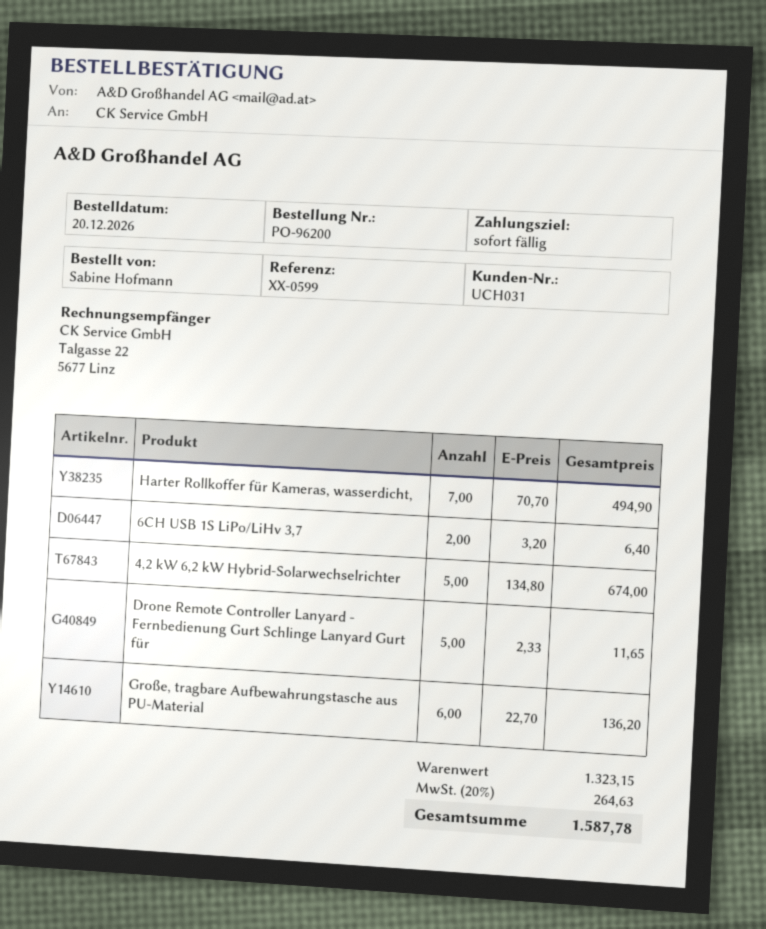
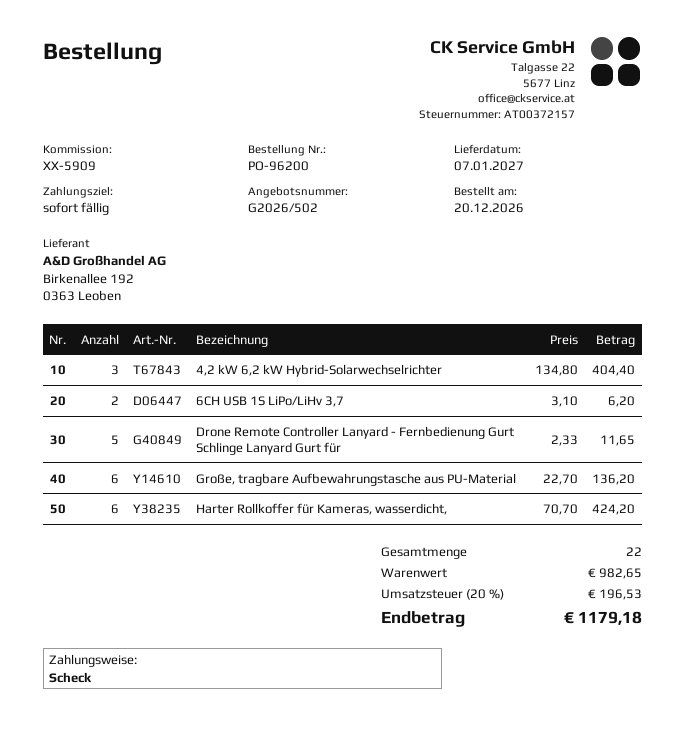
reference: XX-0599 -> XX-5909
Harter Rollkoffer für Kameras, wasserdicht,: 7 x 70.70 = 494.90 -> 6 x 70.70 = 424.20
6CH USB 1S LiPo/LiHv 3,7: 2 x 3.20 = 6.40 -> 2 x 3.10 = 6.20
4,2 kW 6,2 kW Hybrid-Solarwechselrichter: 5 x 134.80 = 674.00 -> 3 x 134.80 = 404.40
subtotal: 1323.15 -> 982.65
tax: 20% = 264.63 -> 20% = 196.53
total: 1587.78 -> 1179.18

